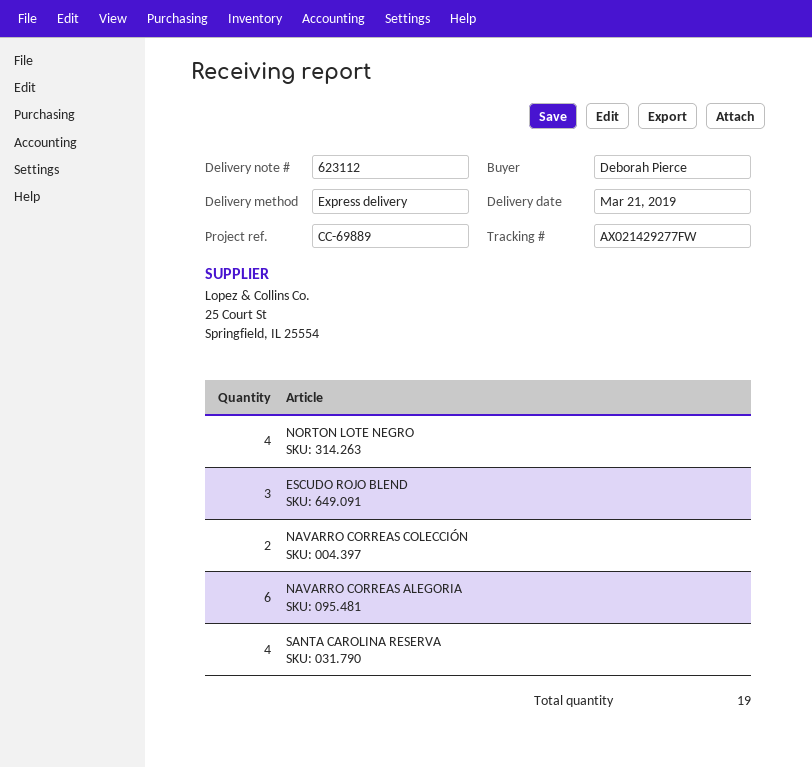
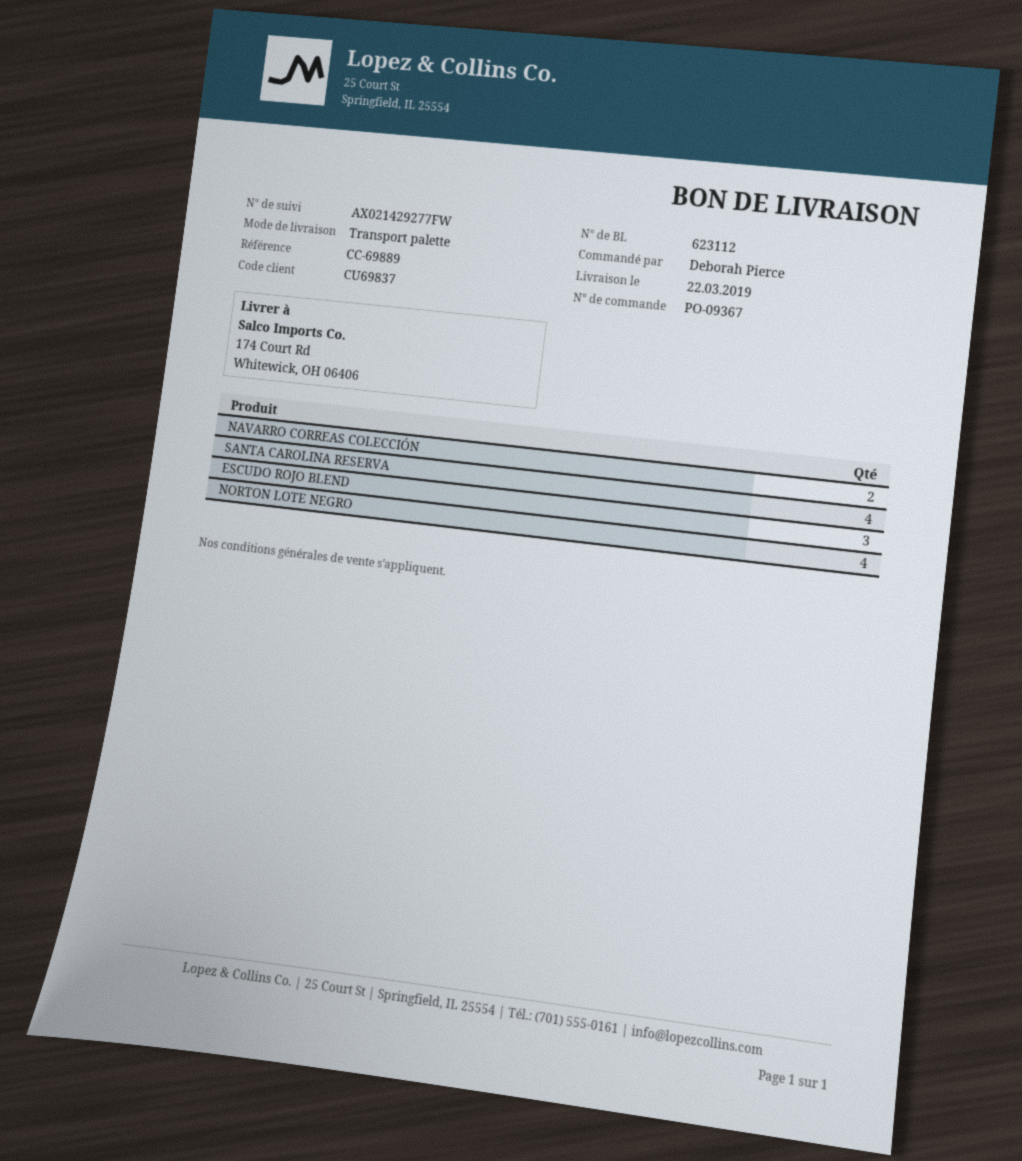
delivery date: 2019-03-21 -> 2019-03-22
shipping method: express -> pallet freight
NAVARRO CORREAS ALEGORIA: 6 -> none

